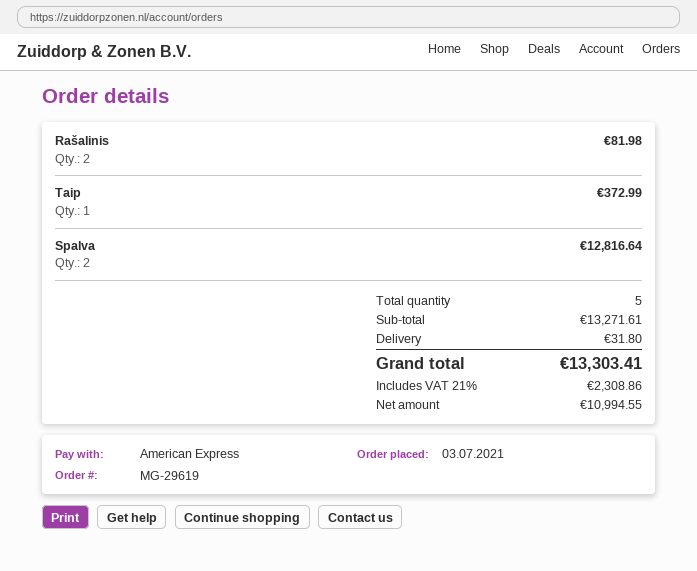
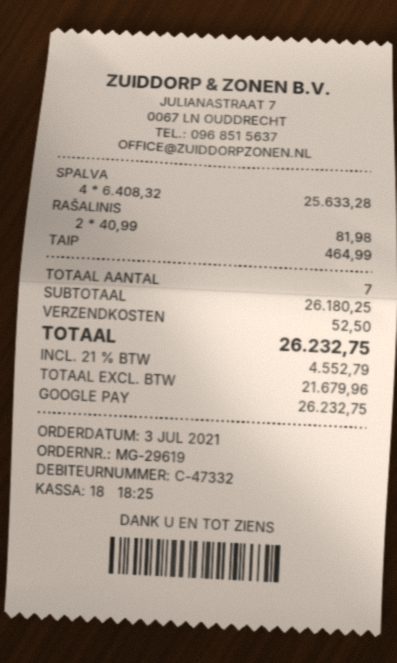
payment method: American Express -> Google Pay
Taip: 1 for 372.99 -> 1 for 464.99
Spalva: 2 for 12816.64 -> 4 for 25633.28
total quantity: 5 -> 7
subtotal: 13271.61 -> 26180.25
shipping: 31.80 -> 52.50
net: 10994.55 -> 21679.96
tax: 21% = 2308.86 -> 21% = 4552.79
total: 13303.41 -> 26232.75

